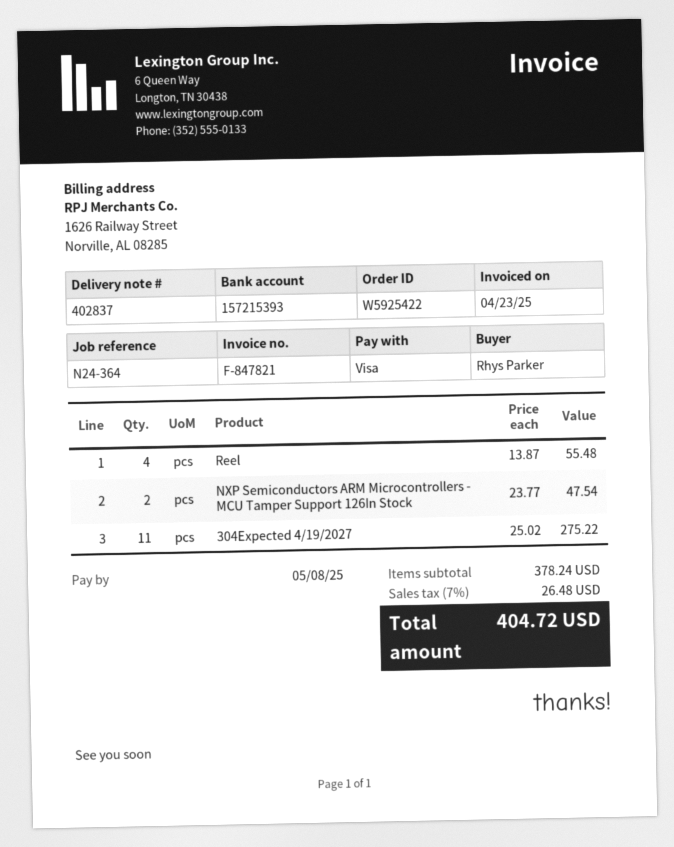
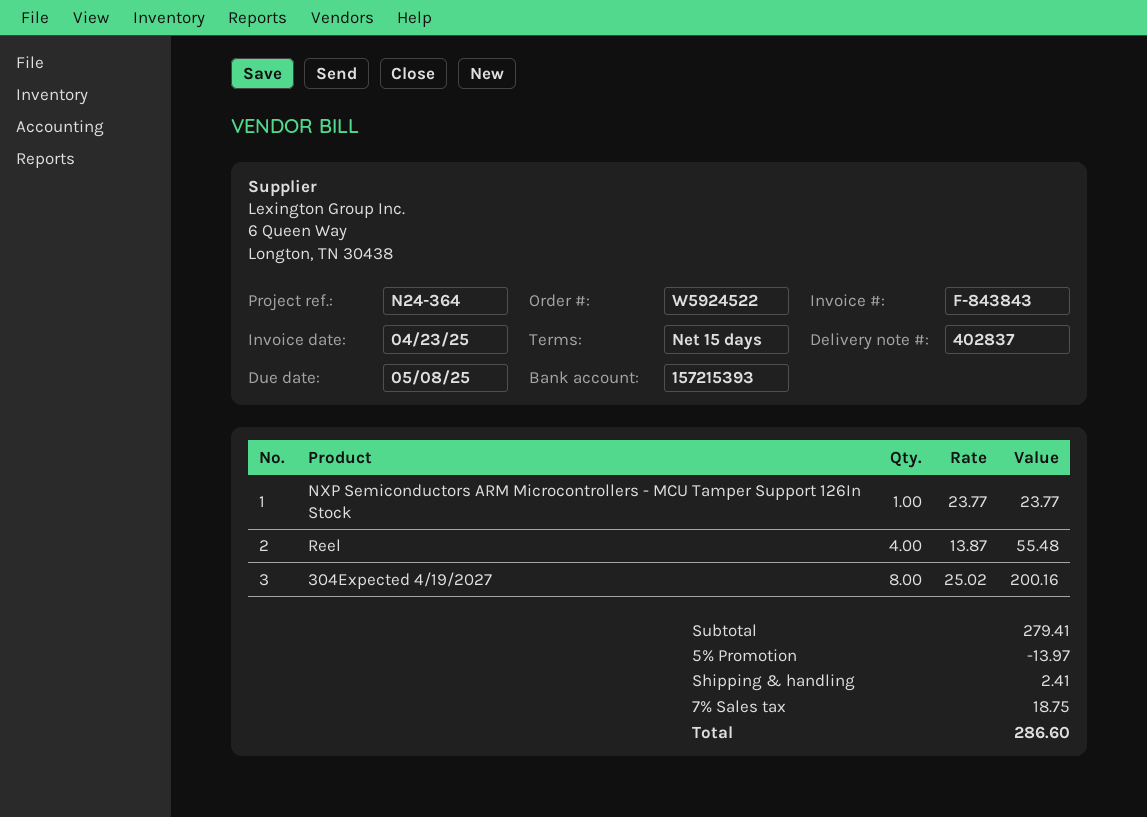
order number: W5925422 -> W5924522
invoice number: F-847821 -> F-843843
NXP Semiconductors ARM Microcontrollers - MCU Tamper Support 126In Stock: 2 x 23.77 = 47.54 -> 1 x 23.77 = 23.77
304Expected 4/19/2027: 11 x 25.02 = 275.22 -> 8 x 25.02 = 200.16
subtotal: 378.24 -> 279.41
discount: none -> 5% = 13.97
shipping: none -> 2.41
tax: 7% = 26.48 -> 7% = 18.75
total: 404.72 -> 286.60

